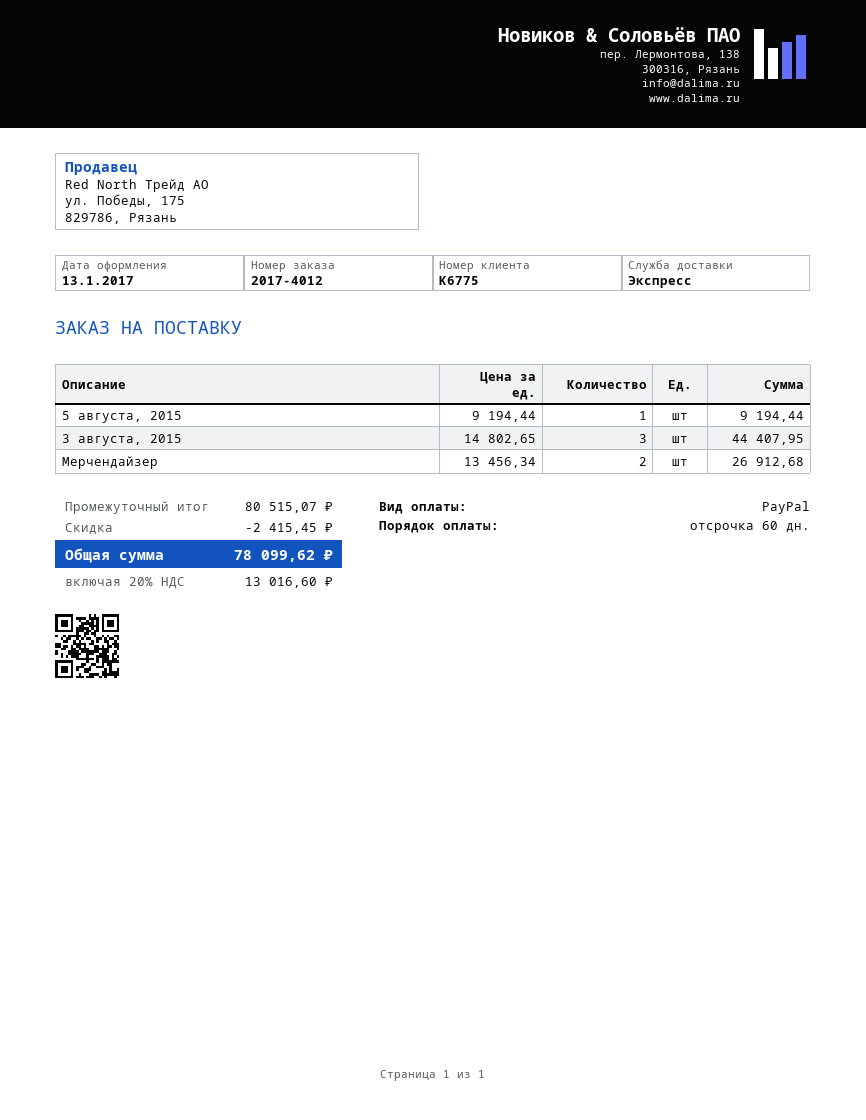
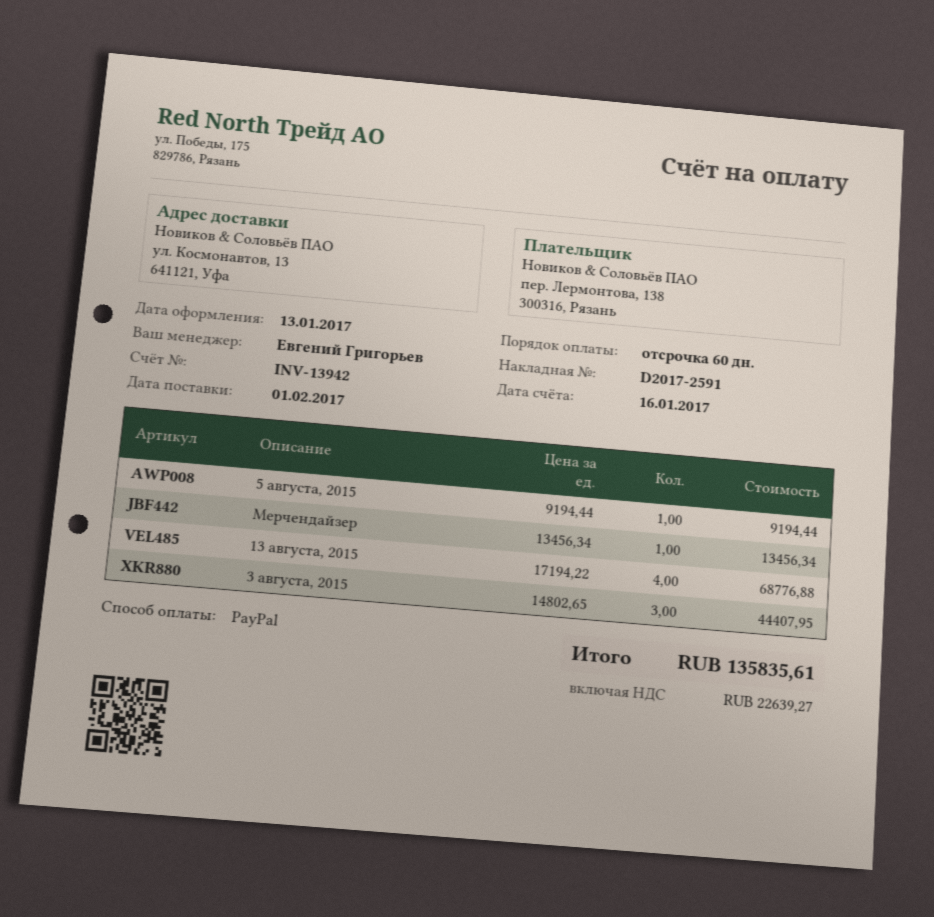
Мерчендайзеp: 2 x 13456.34 = 26912.68 -> 1 x 13456.34 = 13456.34
13 августа, 2015: none -> 4 x 17194.22 = 68776.88
discount: 2415.45 -> none
tax: 13016.60 -> 22639.27
total: 78099.62 -> 135835.61

